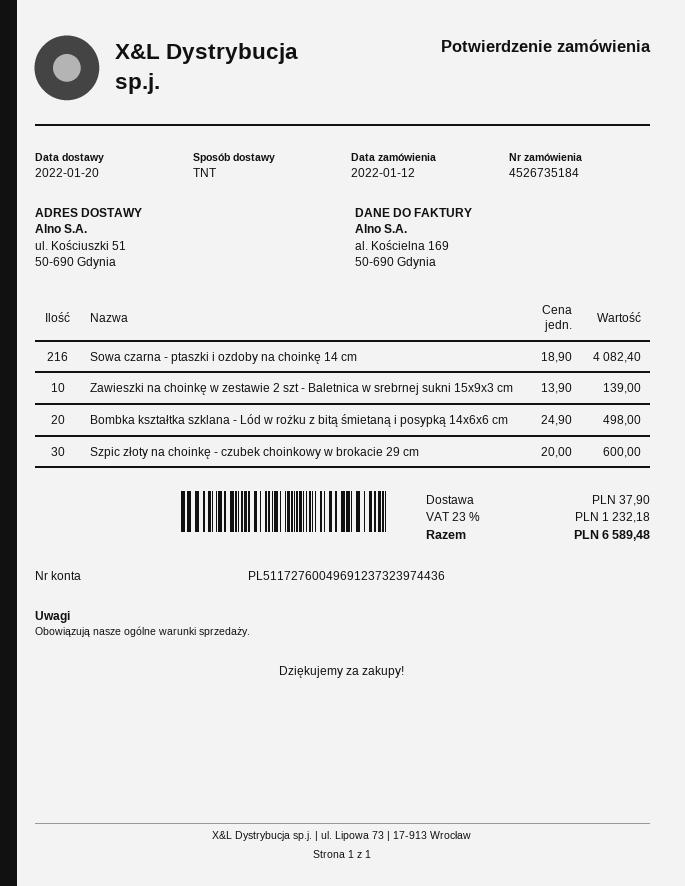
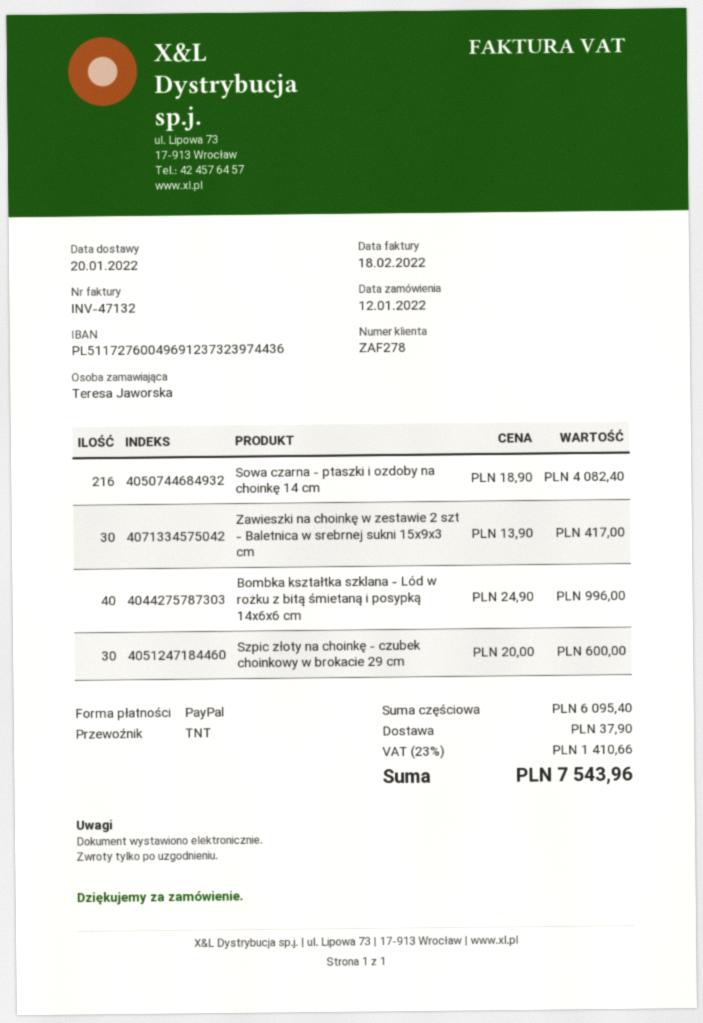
Zawieszki na choinkę w zestawie 2 szt - Baletnica w srebrnej sukni 15x9x3 cm: 10 x 13.90 = 139.00 -> 30 x 13.90 = 417.00
Bombka kształtka szklana - Lód w rożku z bitą śmietaną i posypką 14x6x6 cm: 20 x 24.90 = 498.00 -> 40 x 24.90 = 996.00
tax: 23% = 1232.18 -> 23% = 1410.66
total: 6589.48 -> 7543.96

